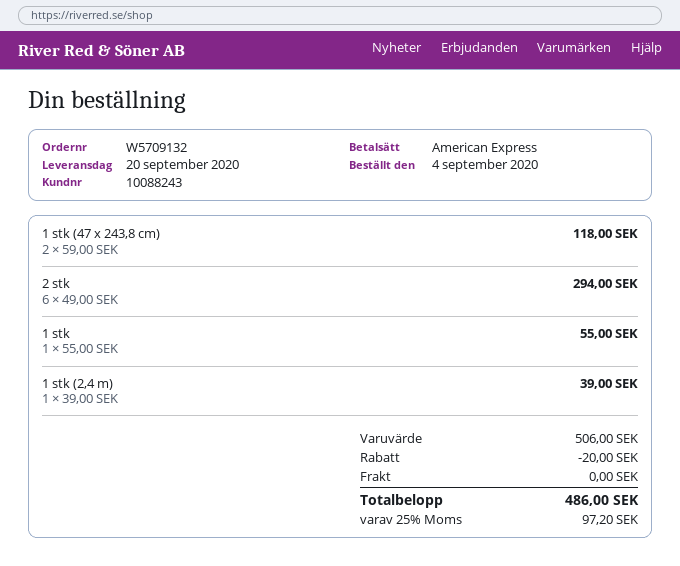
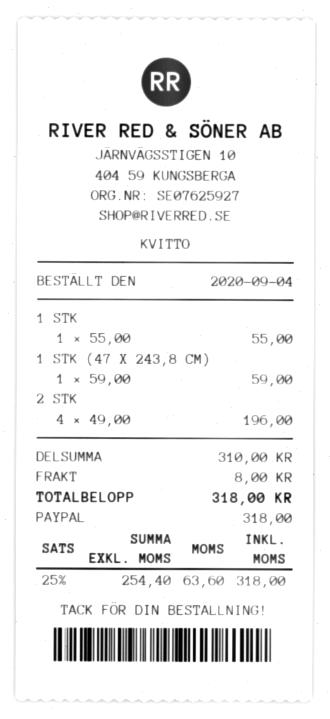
payment method: American Express -> PayPal
1 stk (47 x 243,8 cm): 2 x 59.00 = 118.00 -> 1 x 59.00 = 59.00
2 stk: 6 x 49.00 = 294.00 -> 4 x 49.00 = 196.00
1 stk (2,4 m): 1 x 39.00 = 39.00 -> none
subtotal: 506.00 -> 310.00
discount: 20.00 -> none
shipping: 0.00 -> 8.00
tax: 25% = 97.20 -> 25% = 63.60
total: 486.00 -> 318.00

